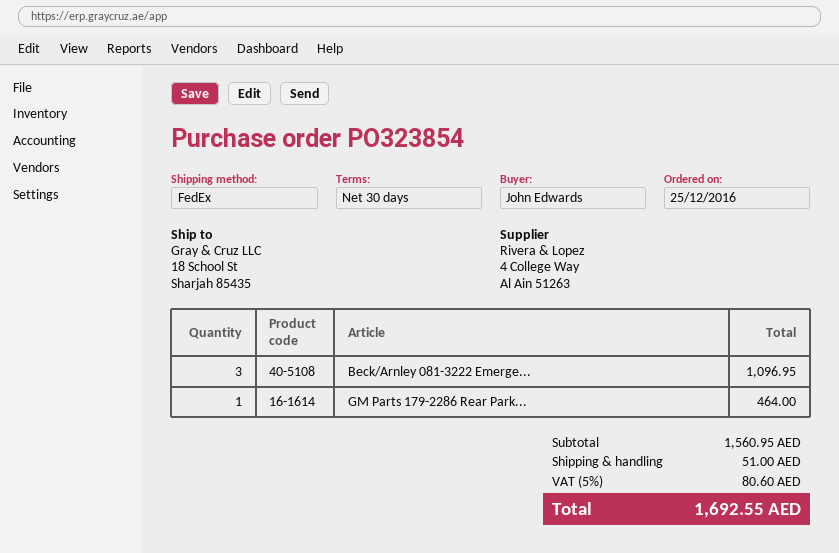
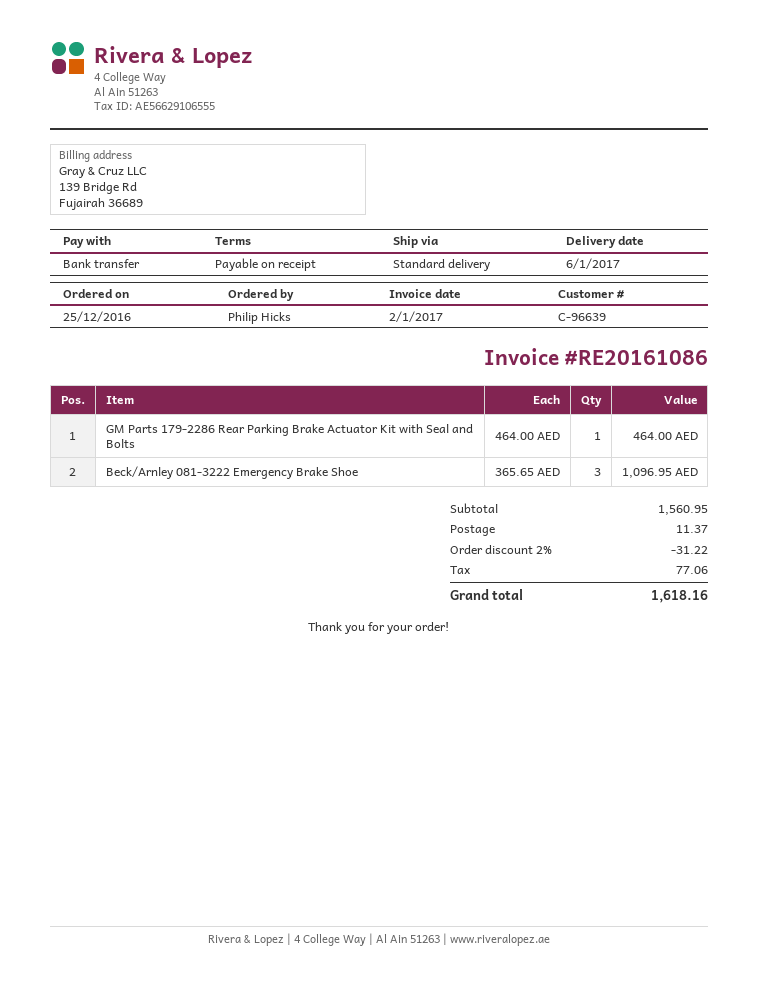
payment terms: 30 days -> on receipt
ordered by: John Edwards -> Philip Hicks
shipping method: FedEx -> standard
discount: none -> 2% = 31.22
shipping: 51.00 -> 11.37
tax: 80.60 -> 77.06
total: 1692.55 -> 1618.16

